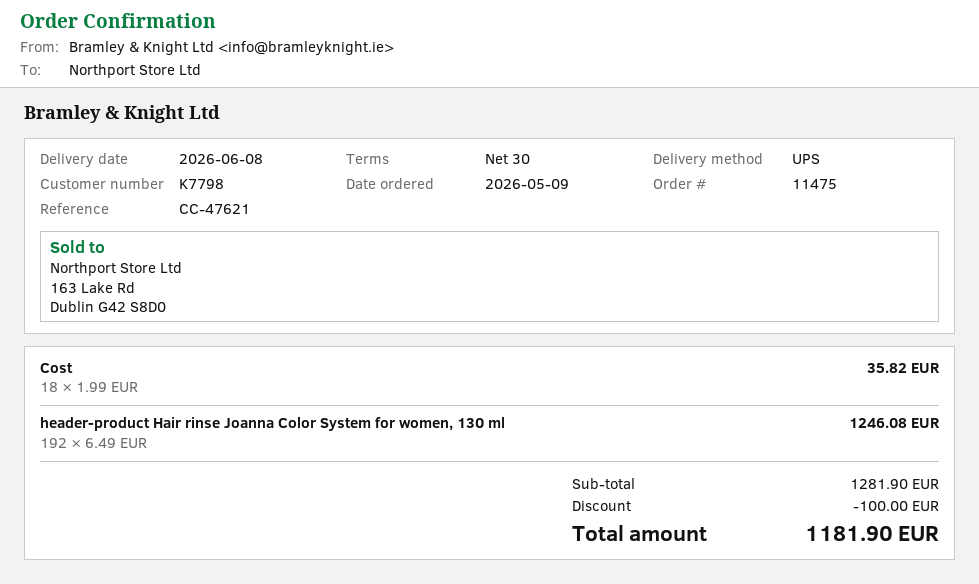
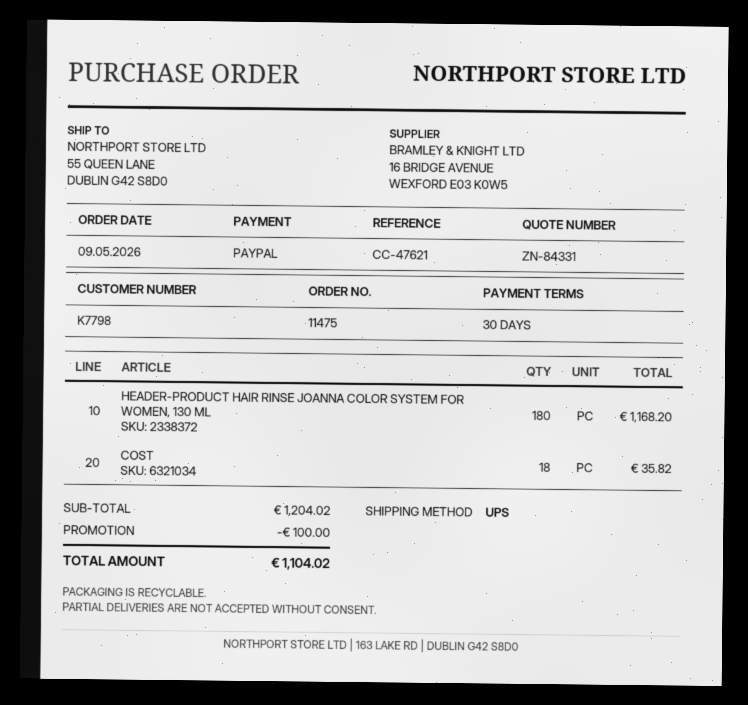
header-product Hair rinse Joanna Color System for women, 130 ml: 192 for 1246.08 -> 180 for 1168.20
subtotal: 1281.90 -> 1204.02
total: 1181.90 -> 1104.02

